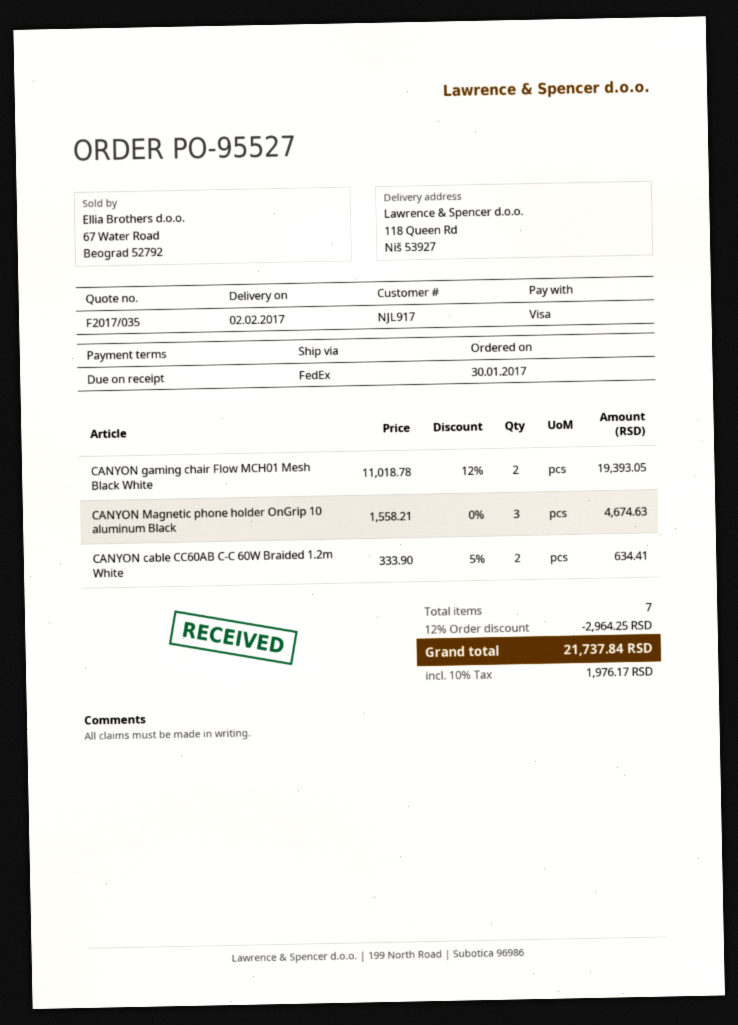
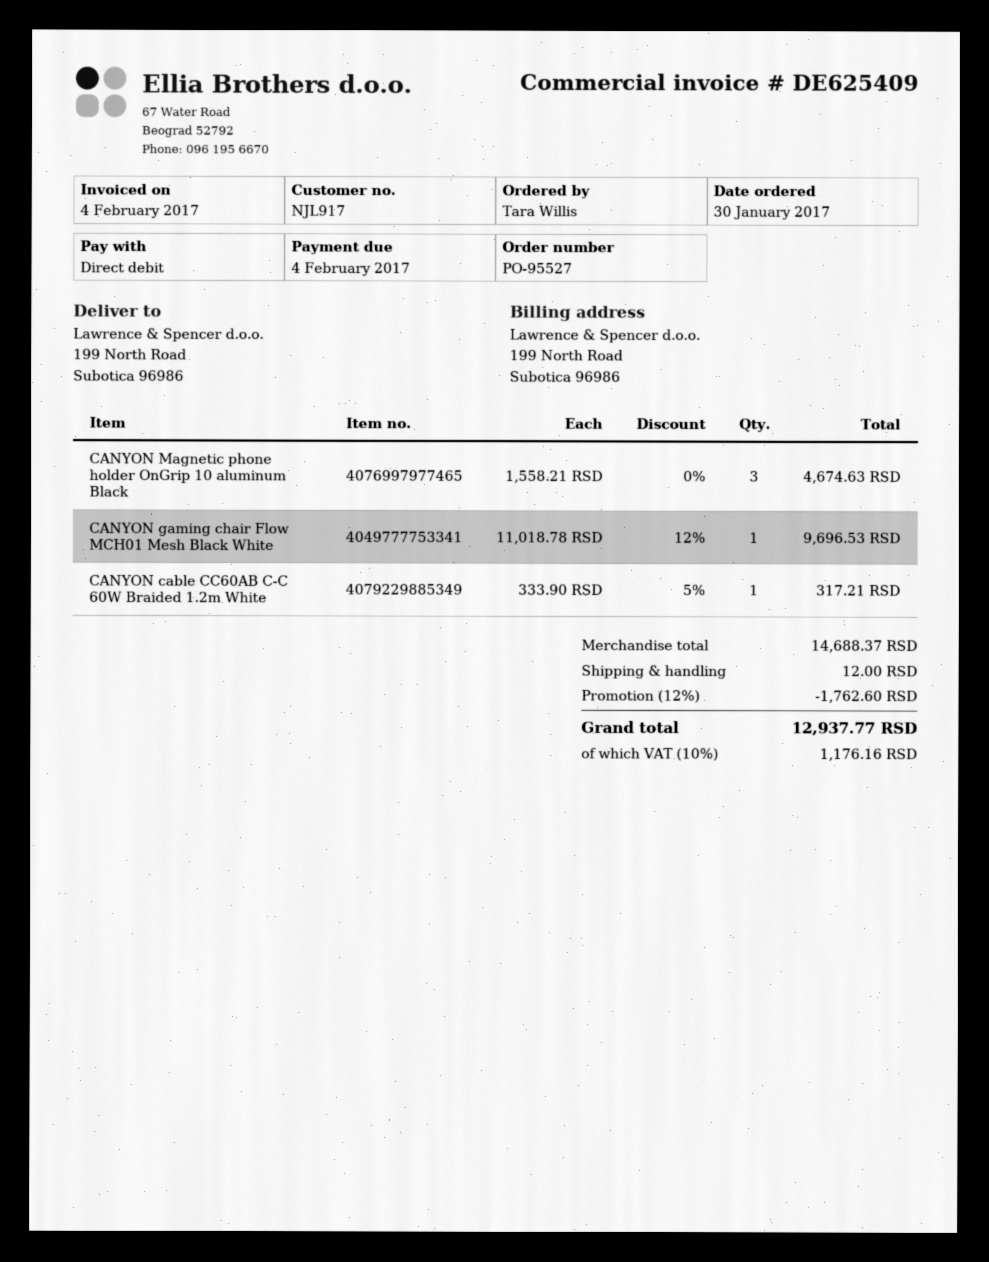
payment method: Visa -> direct debit
ship to: 118 Queen Rd, Niš 53927 -> 199 North Road, Subotica 96986
CANYON gaming chair Flow MCH01 Mesh Black White: 2 x 11018.78 - 12% = 19393.05 -> 1 x 11018.78 - 12% = 9696.53
CANYON cable CC60AB C-C 60W Braided 1.2m White: 2 x 333.90 - 5% = 634.41 -> 1 x 333.90 - 5% = 317.21
discount: 12% = 2964.25 -> 12% = 1762.60
shipping: none -> 12.00
tax: 10% = 1976.17 -> 10% = 1176.16
total: 21737.84 -> 12937.77

